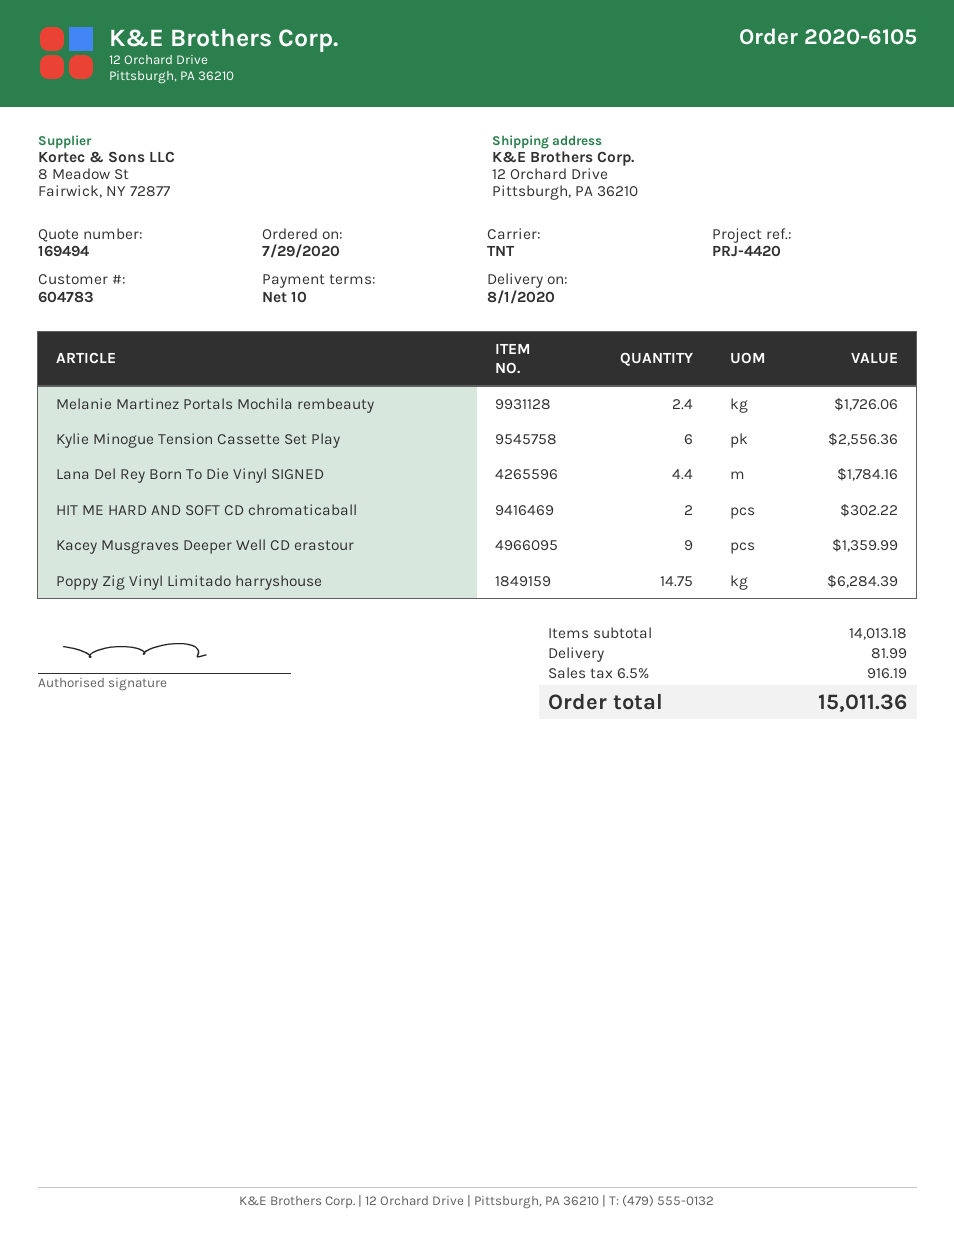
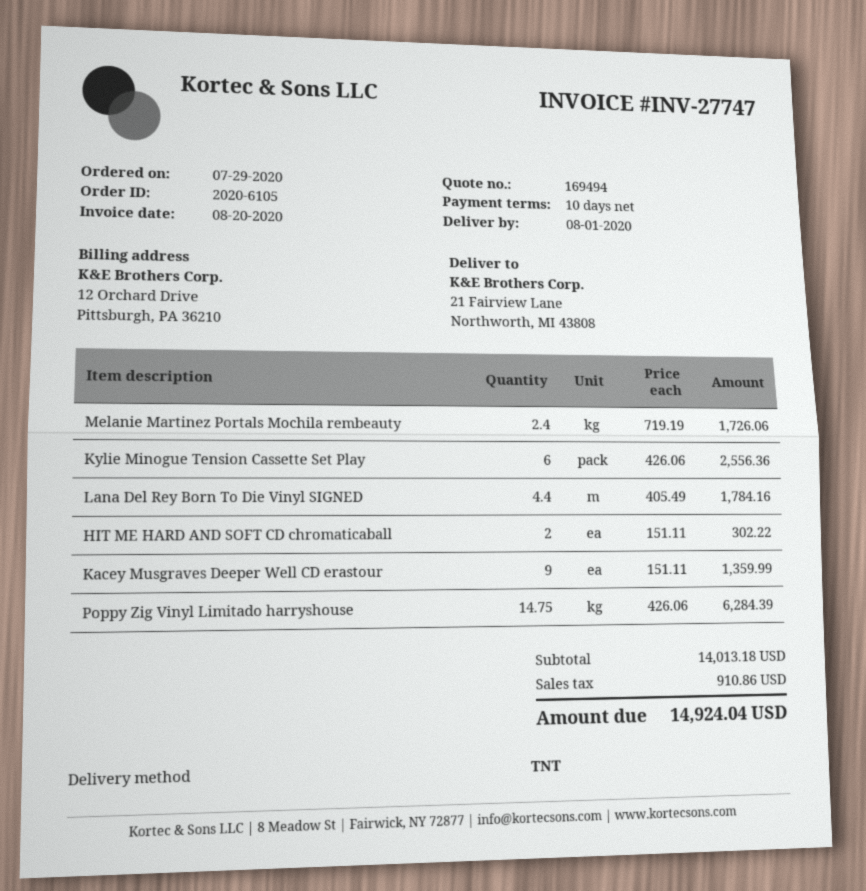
ship to: 12 Orchard Drive, Pittsburgh, PA 36210 -> 21 Fairview Lane, Northworth, MI 43808
shipping: 81.99 -> none
tax: 916.19 -> 910.86
total: 15011.36 -> 14924.04

